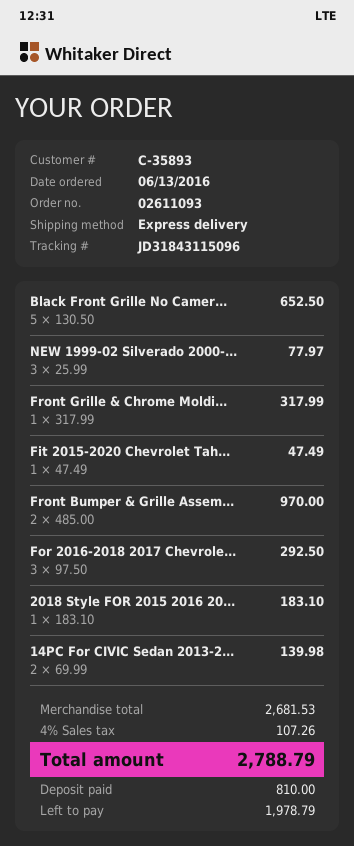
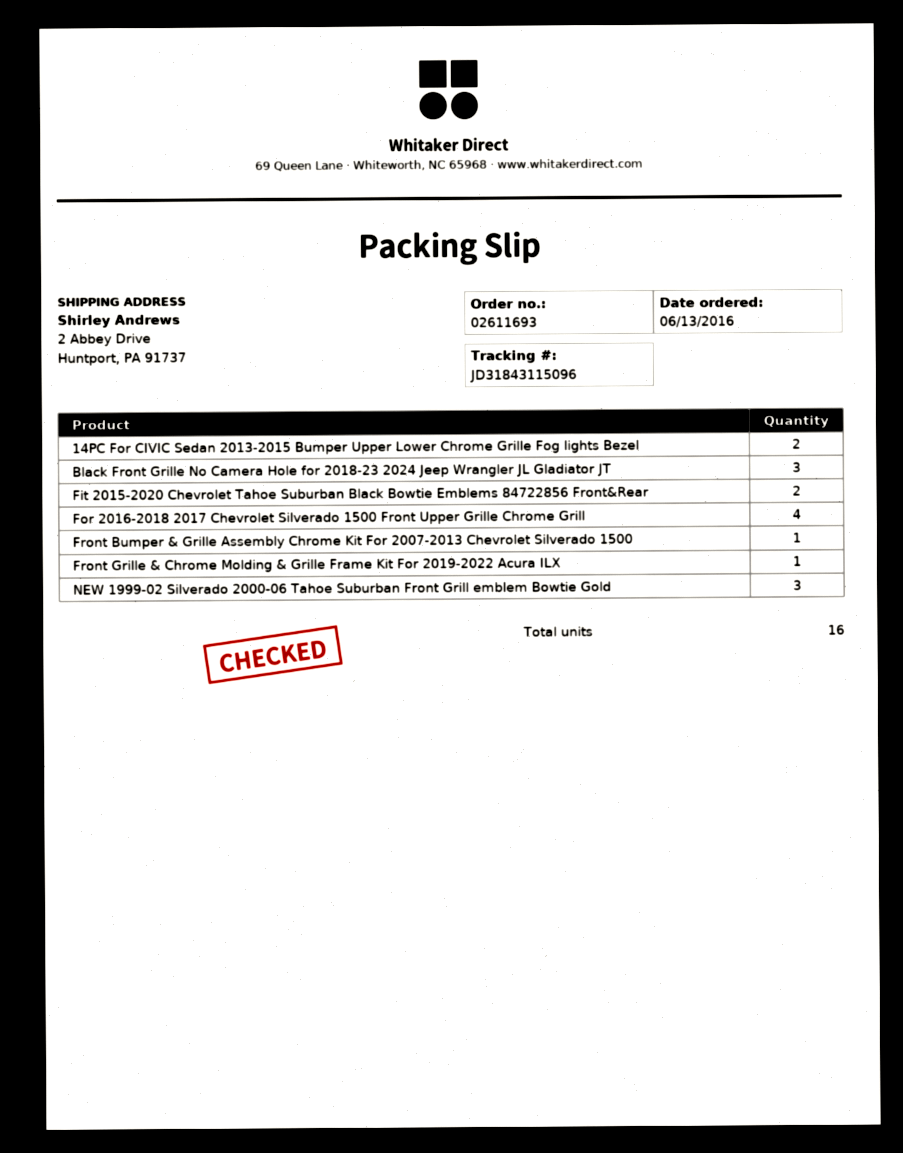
order number: 02611093 -> 02611693
Black Front Grille No Camer...: 5 -> 3
Fit 2015-2020 Chevrolet Tah...: 1 -> 2
Front Bumper & Grille Assem...: 2 -> 1
For 2016-2018 2017 Chevrole...: 3 -> 4
2018 Style FOR 2015 2016 20...: 1 -> none

